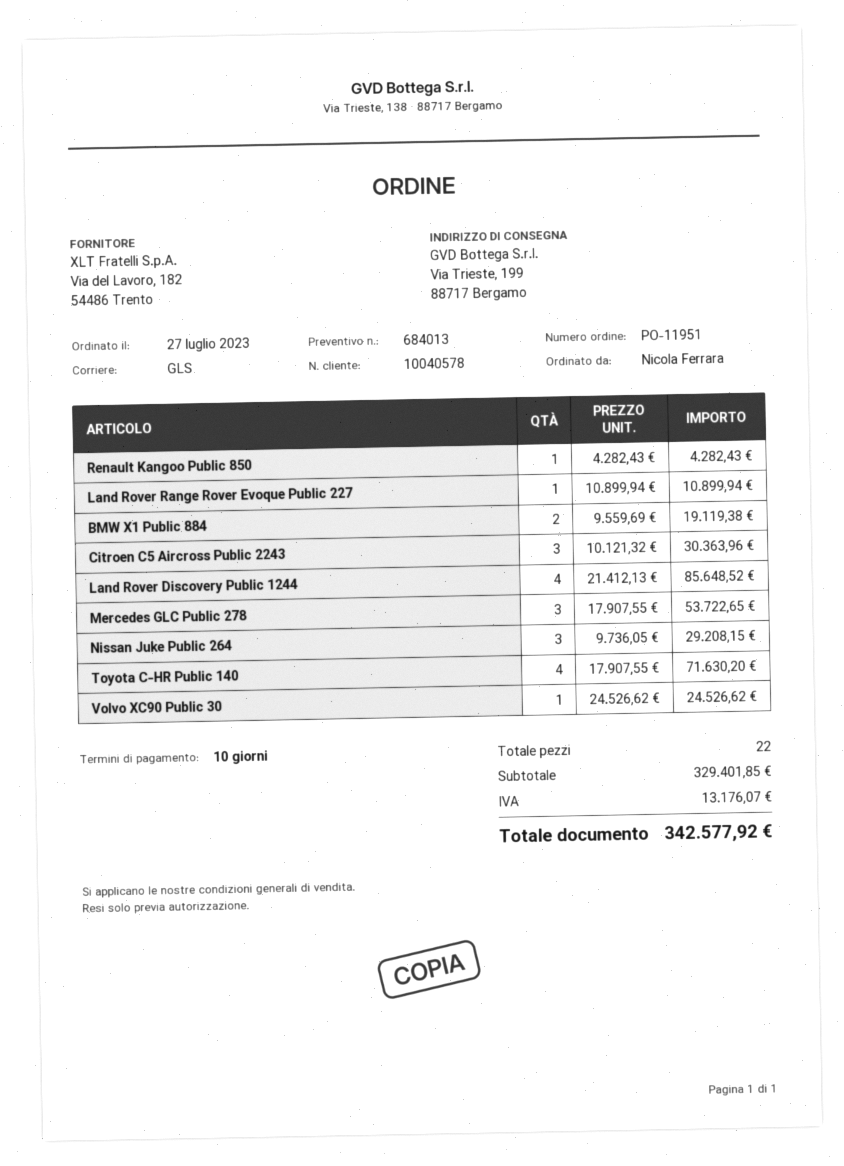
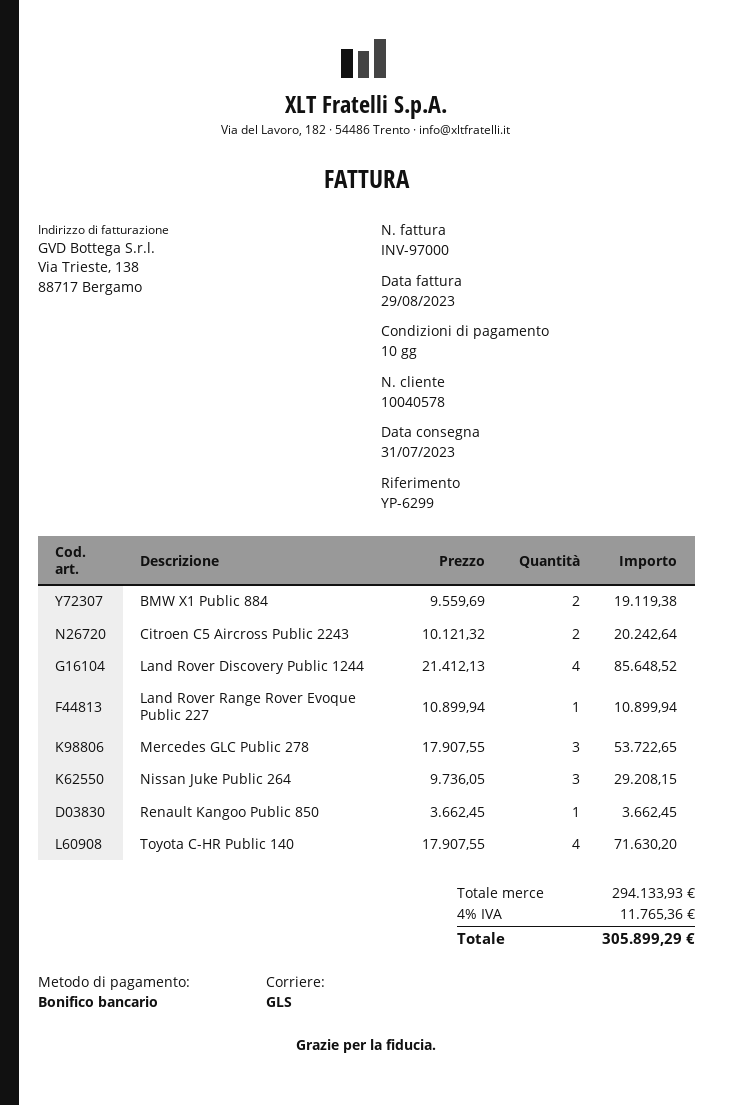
Renault Kangoo Public 850: 1 x 4282.43 = 4282.43 -> 1 x 3662.45 = 3662.45
Citroen C5 Aircross Public 2243: 3 x 10121.32 = 30363.96 -> 2 x 10121.32 = 20242.64
Volvo XC90 Public 30: 1 x 24526.62 = 24526.62 -> none
subtotal: 329401.85 -> 294133.93
tax: 13176.07 -> 11765.36
total: 342577.92 -> 305899.29

